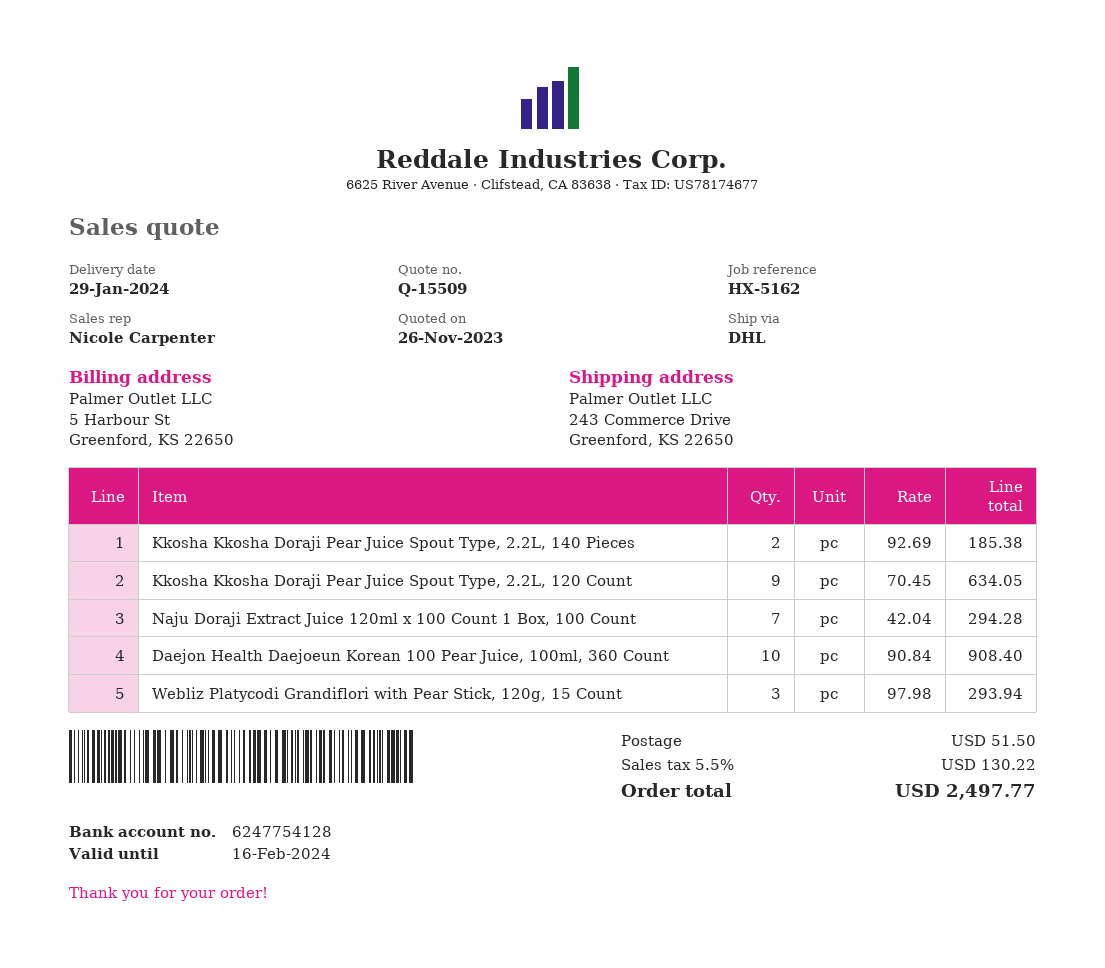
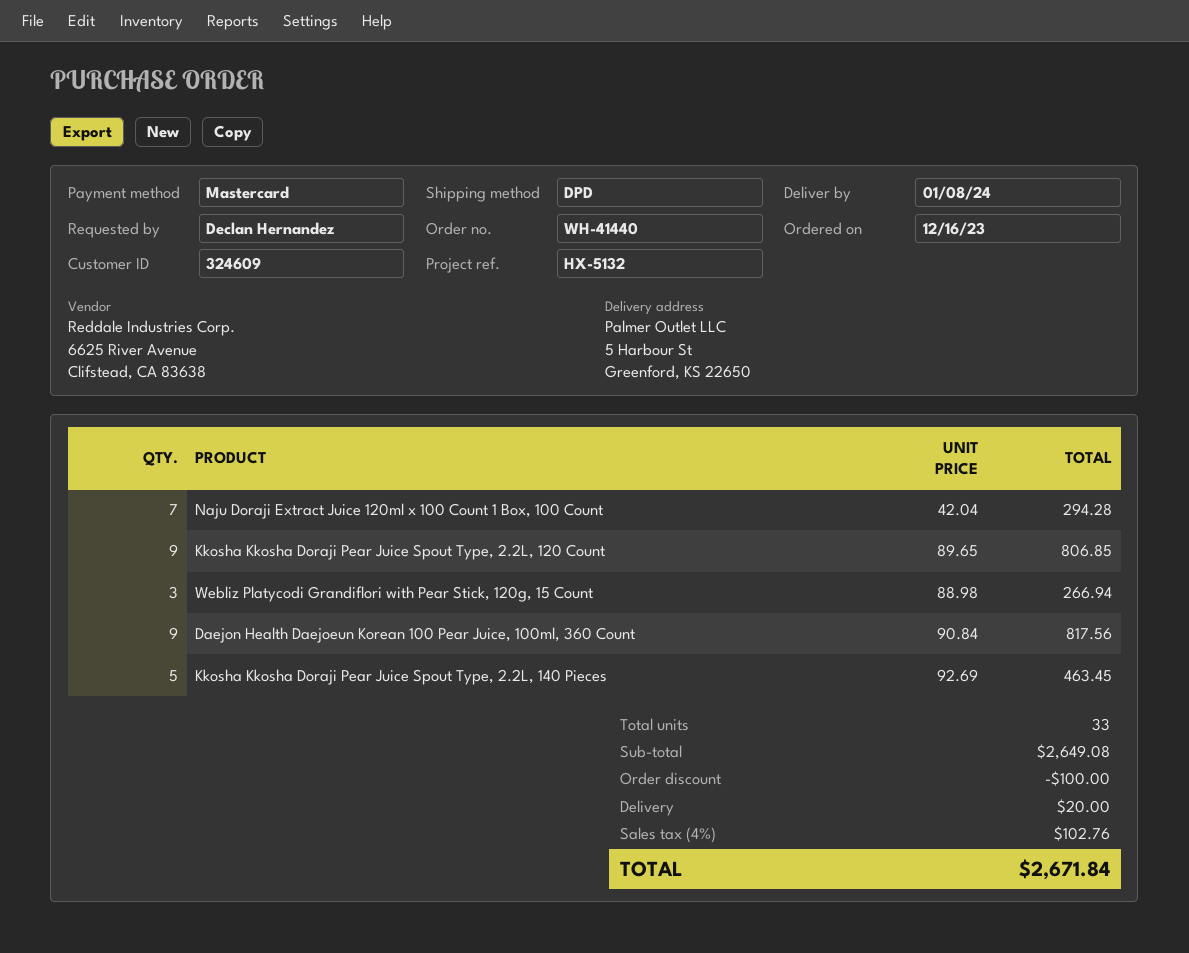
delivery date: 2024-01-29 -> 2024-01-08
reference: HX-5162 -> HX-5132
shipping method: DHL -> DPD
ship to: 243 Commerce Drive, Greenford, KS 22650 -> 5 Harbour St, Greenford, KS 22650
Kkosha Kkosha Doraji Pear Juice Spout Type, 2.2L, 140 Pieces: 2 x 92.69 = 185.38 -> 5 x 92.69 = 463.45
Kkosha Kkosha Doraji Pear Juice Spout Type, 2.2L, 120 Count: 9 x 70.45 = 634.05 -> 9 x 89.65 = 806.85
Daejon Health Daejoeun Korean 100 Pear Juice, 100ml, 360 Count: 10 x 90.84 = 908.40 -> 9 x 90.84 = 817.56
Webliz Platycodi Grandiflori with Pear Stick, 120g, 15 Count: 3 x 97.98 = 293.94 -> 3 x 88.98 = 266.94
discount: none -> 100.00
shipping: 51.50 -> 20.00
tax: 5.5% = 130.22 -> 4% = 102.76
total: 2497.77 -> 2671.84

